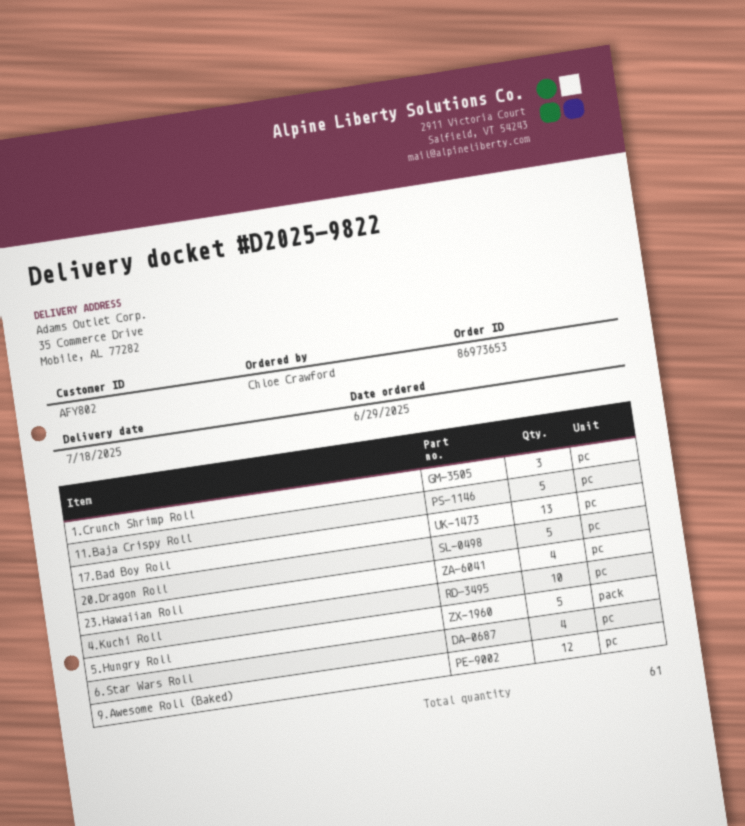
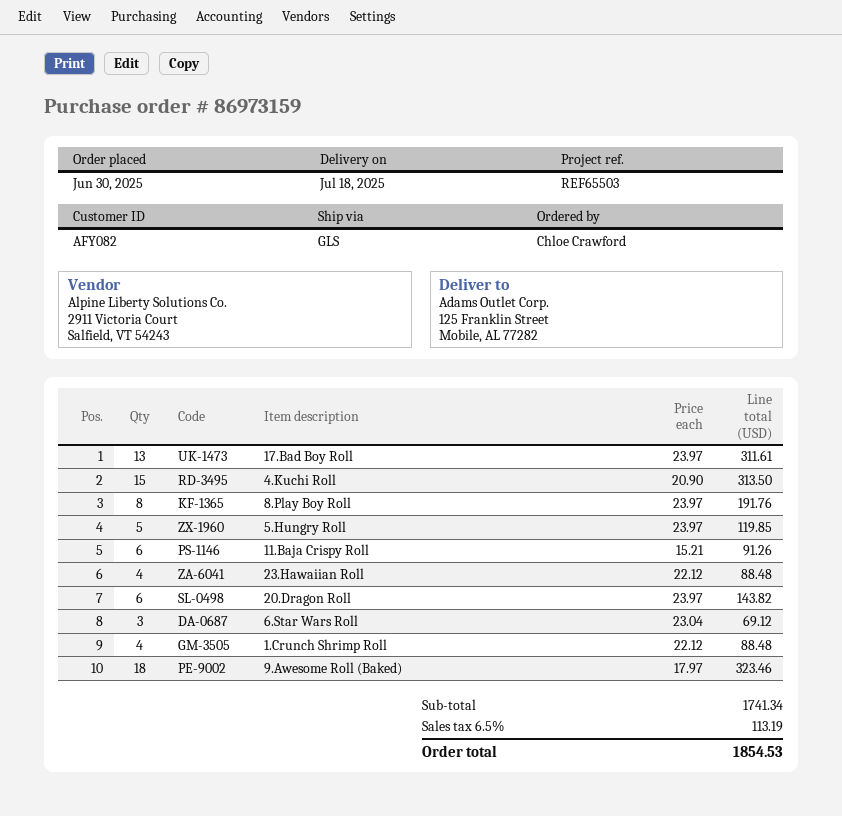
order number: 86973653 -> 86973159
order date: 2025-06-29 -> 2025-06-30
customer number: AFY802 -> AFY082
ship to: 35 Commerce Drive, Mobile, AL 77282 -> 125 Franklin Street, Mobile, AL 77282
1.Crunch Shrimp Roll: 3 -> 4
11.Baja Crispy Roll: 5 -> 6
20.Dragon Roll: 5 -> 6
4.Kuchi Roll: 10 -> 15
6.Star Wars Roll: 4 -> 3
9.Awesome Roll (Baked): 12 -> 18
8.Play Boy Roll: none -> 8

